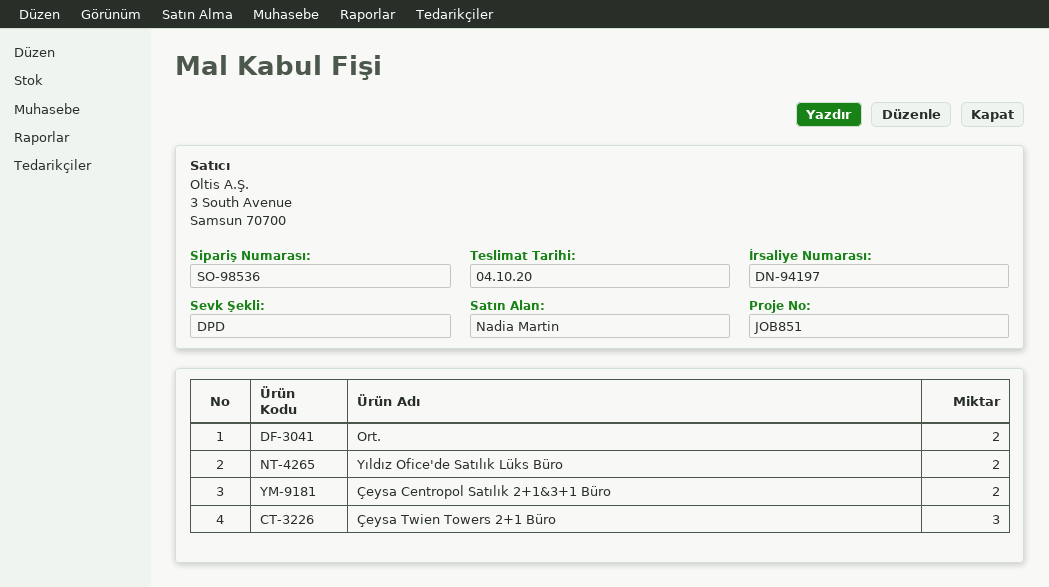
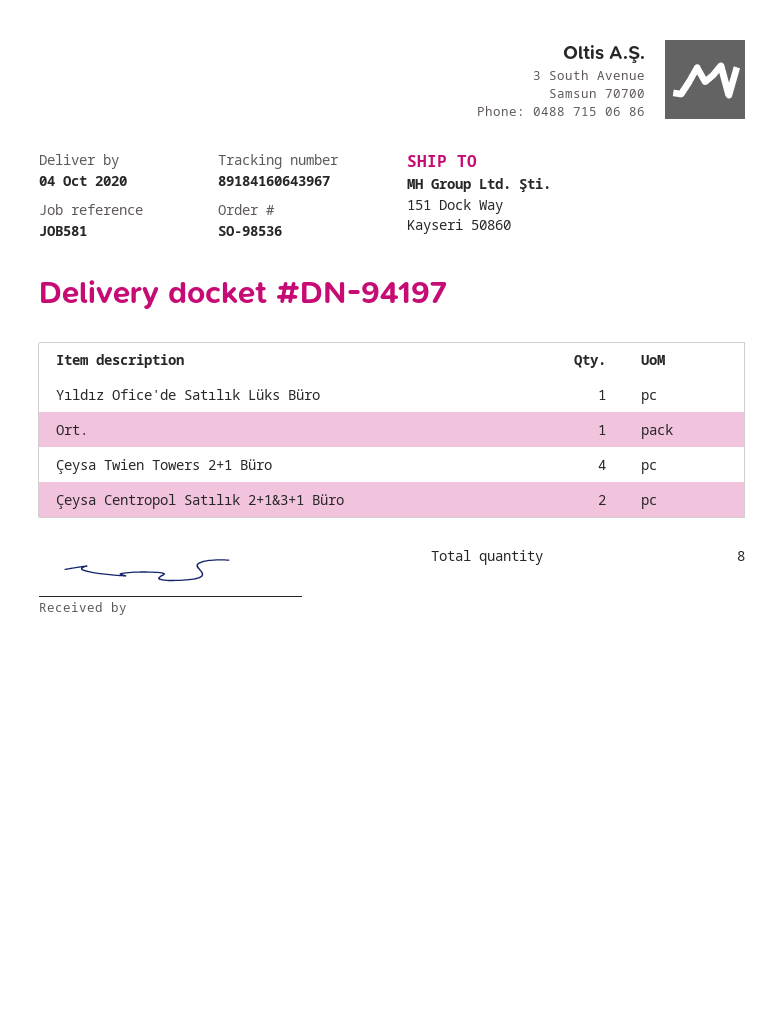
reference: JOB851 -> JOB581
Ort.: 2 -> 1
Yıldız Ofice'de Satılık Lüks Büro: 2 -> 1
Çeysa Twien Towers 2+1 Büro: 3 -> 4

